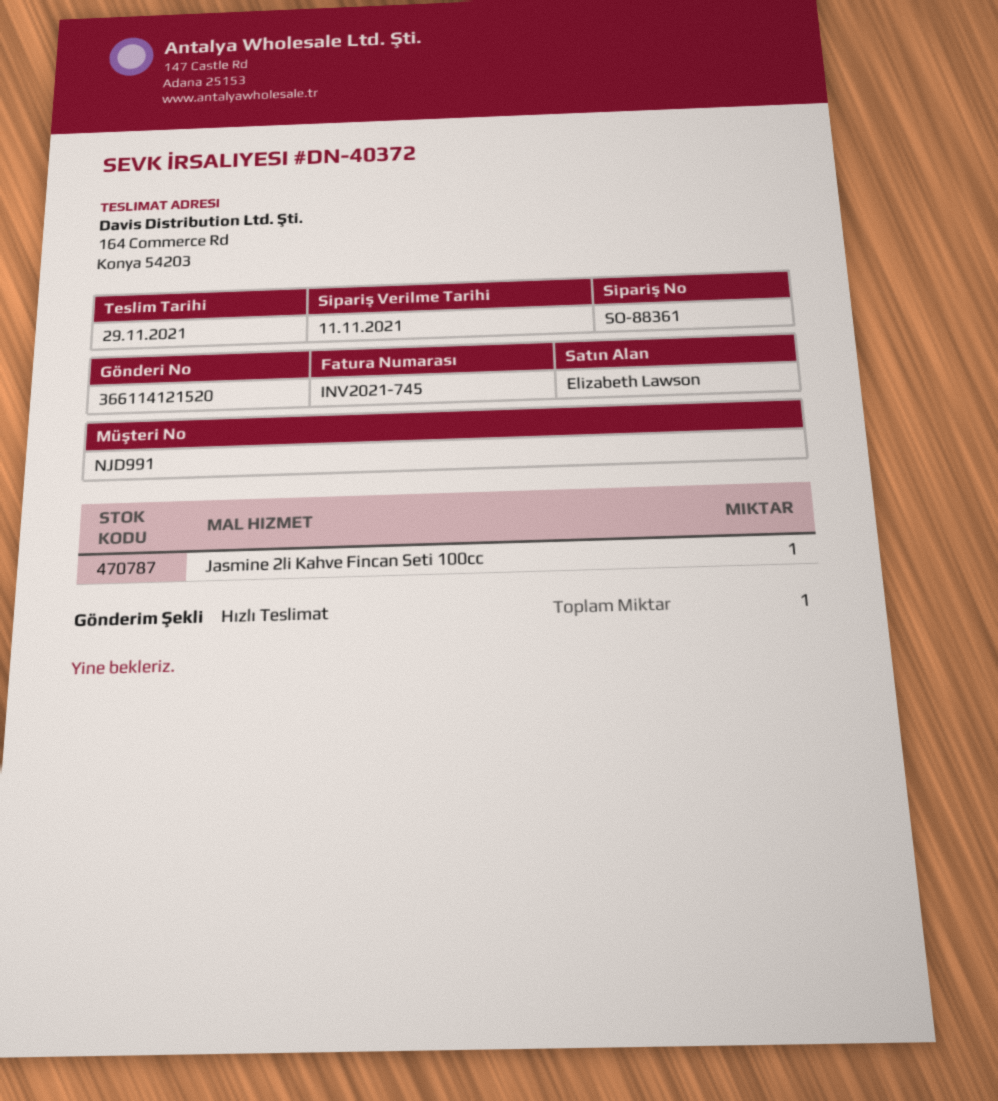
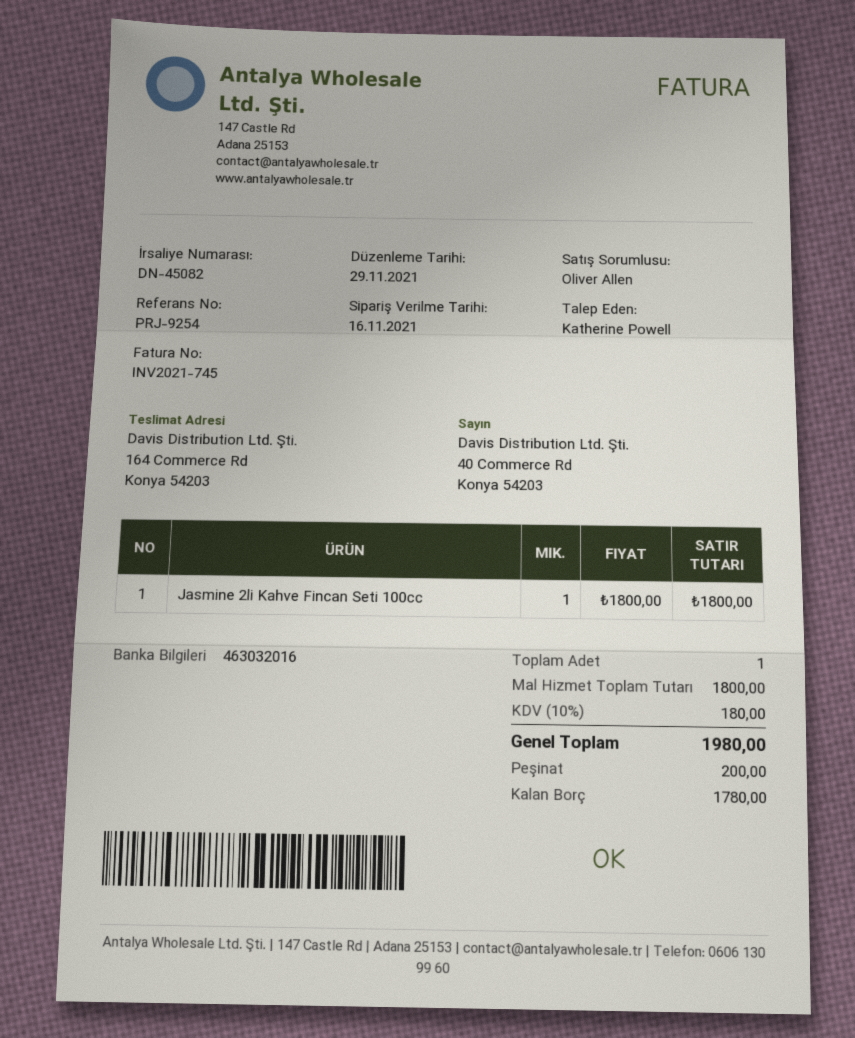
order date: 2021-11-11 -> 2021-11-16
delivery note number: DN-40372 -> DN-45082
ordered by: Elizabeth Lawson -> Katherine Powell

